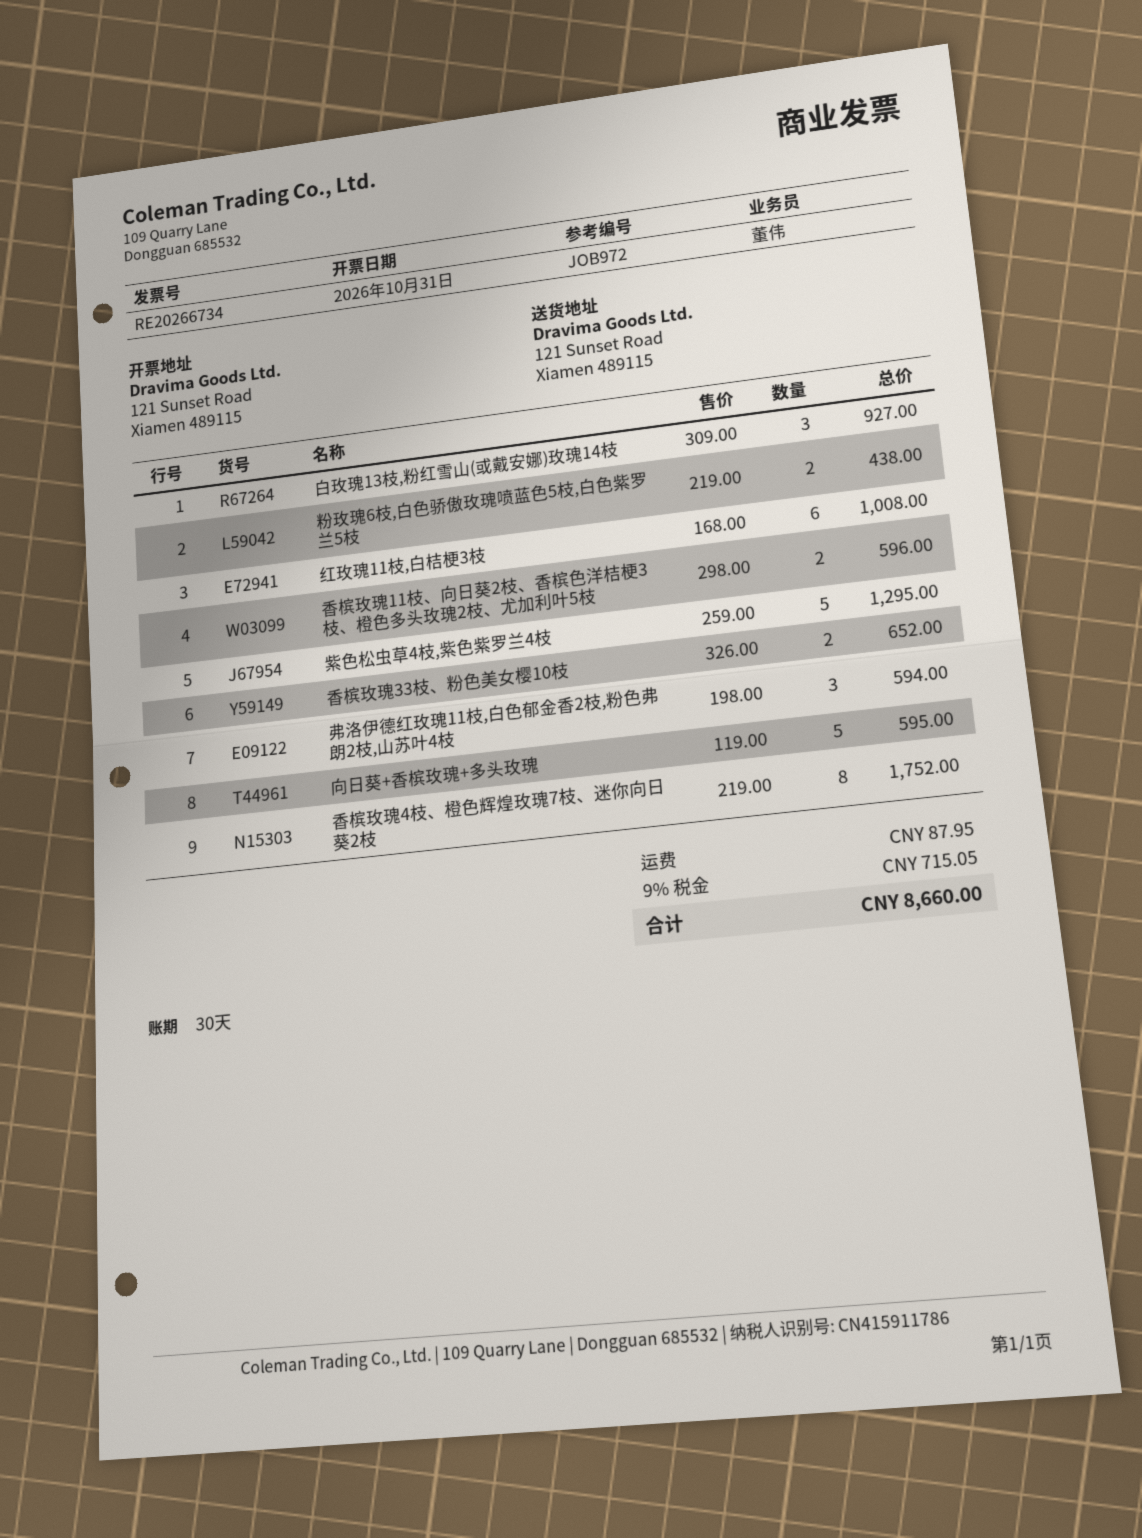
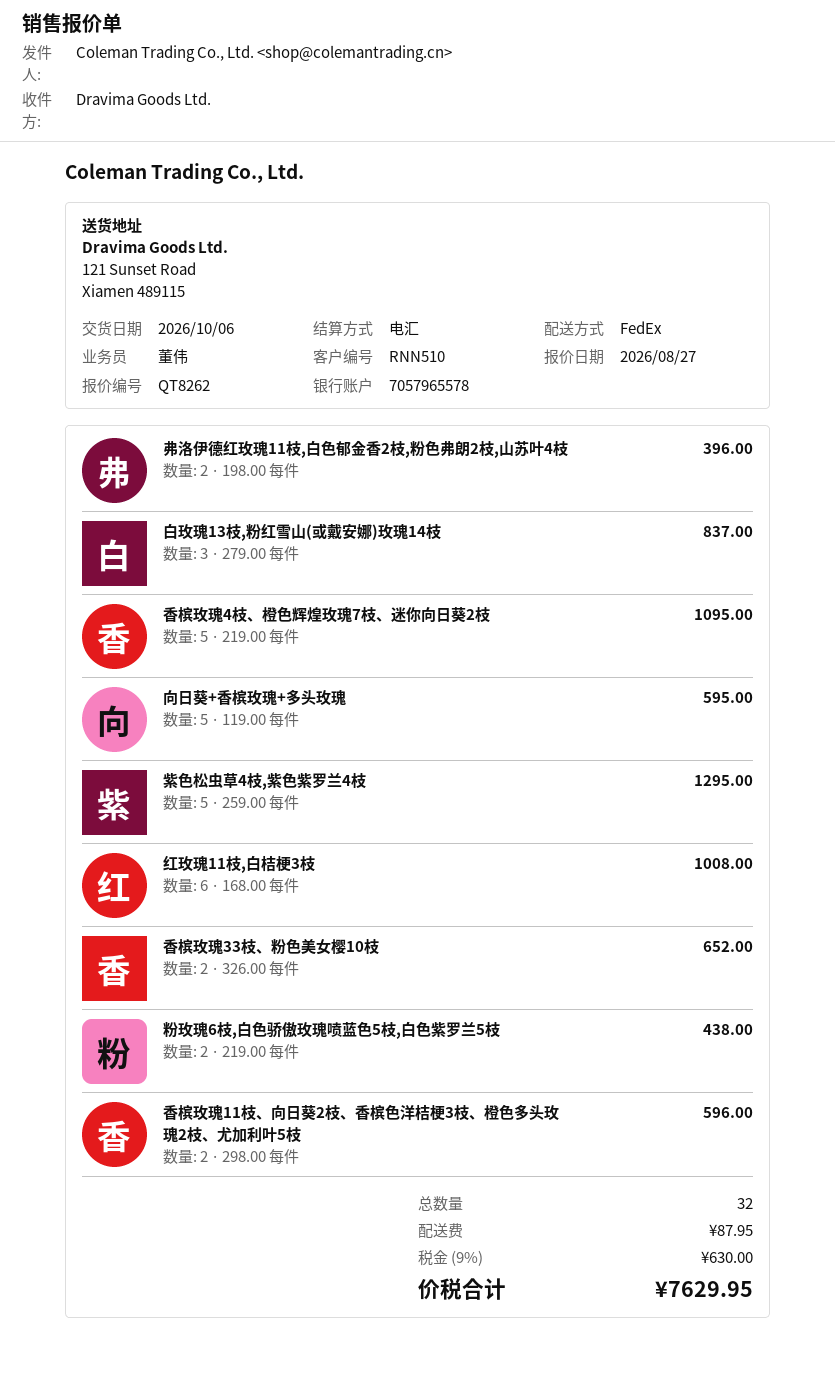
白玫瑰13枝,粉红雪山(或戴安娜)玫瑰14枝: 3 x 309.00 = 927.00 -> 3 x 279.00 = 837.00
弗洛伊德红玫瑰11枝,白色郁金香2枝,粉色弗朗2枝,山苏叶4枝: 3 x 198.00 = 594.00 -> 2 x 198.00 = 396.00
香槟玫瑰4枝、橙色辉煌玫瑰7枝、迷你向日葵2枝: 8 x 219.00 = 1752.00 -> 5 x 219.00 = 1095.00
tax: 9% = 715.05 -> 9% = 630.00
total: 8660.00 -> 7629.95

